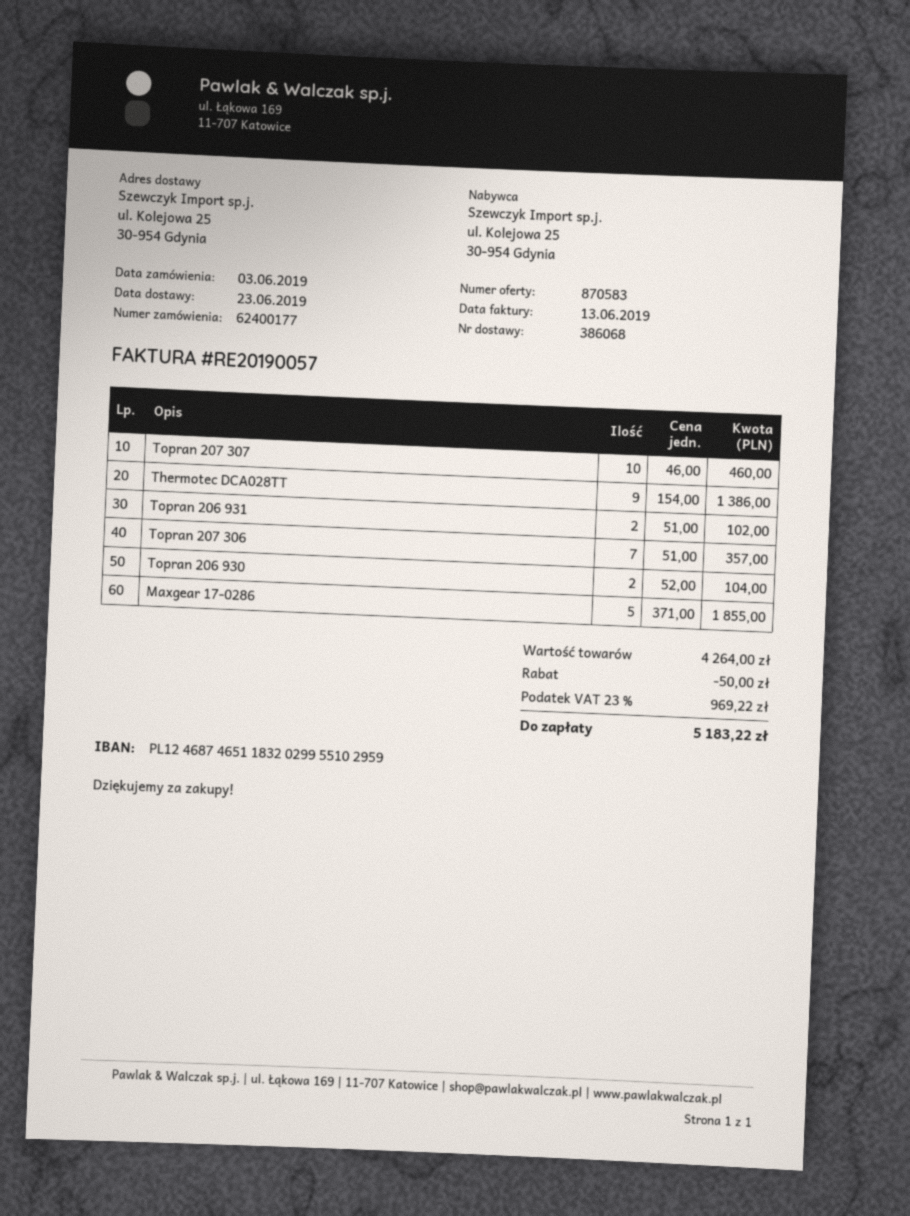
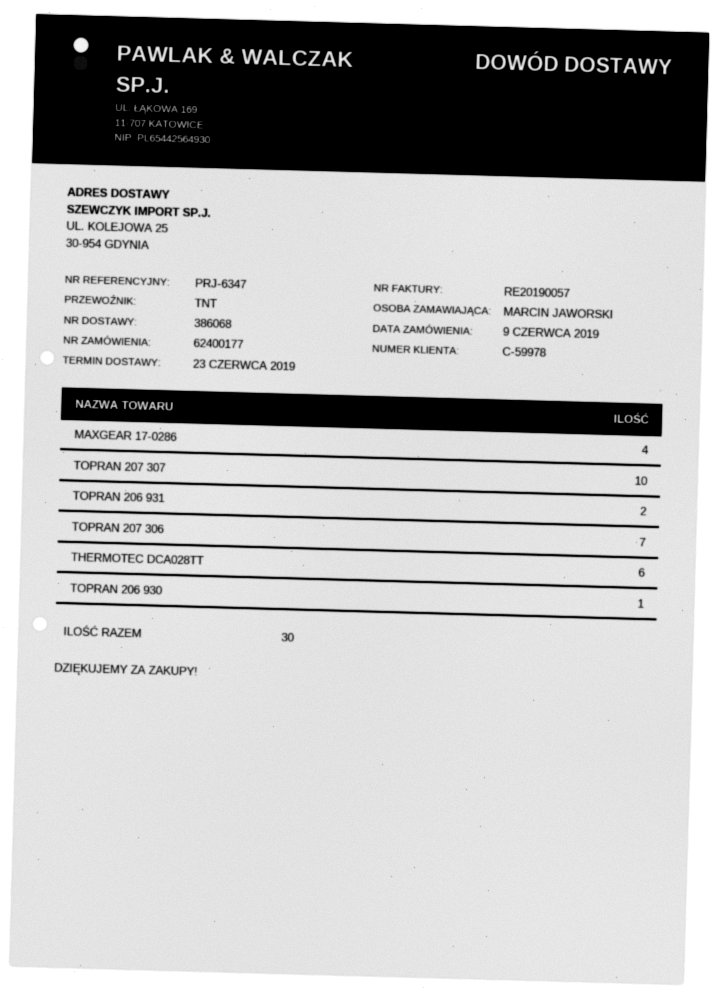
order date: 2019-06-03 -> 2019-06-09
Thermotec DCA028TT: 9 -> 6
Topran 206 930: 2 -> 1
Maxgear 17-0286: 5 -> 4

